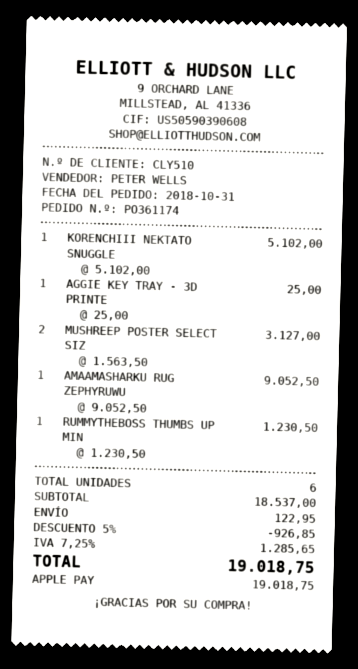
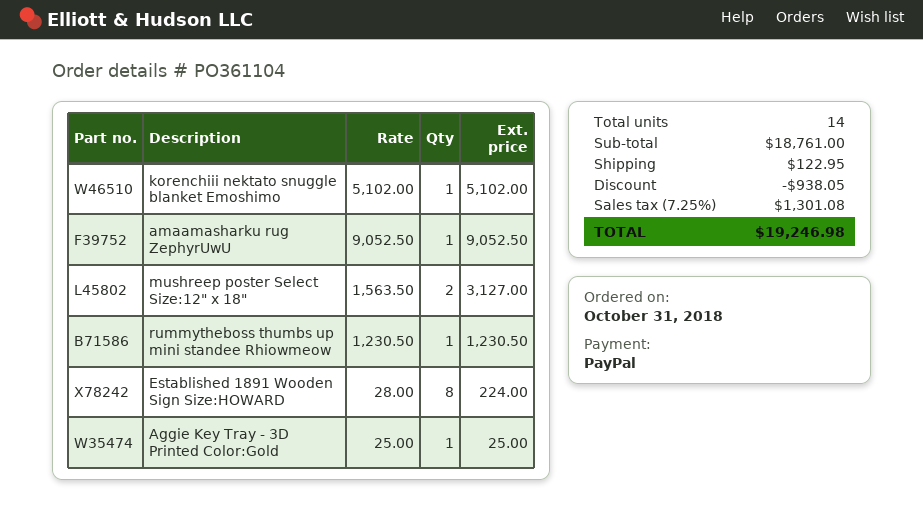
order number: PO361174 -> PO361104
payment method: Apple Pay -> PayPal
Established 1891 Wooden Sign Size:HOWARD: none -> 8 x 28.00 = 224.00
total quantity: 6 -> 14
subtotal: 18537.00 -> 18761.00
discount: 926.85 -> 938.05
tax: 7.25% = 1285.65 -> 7.25% = 1301.08
total: 19018.75 -> 19246.98

